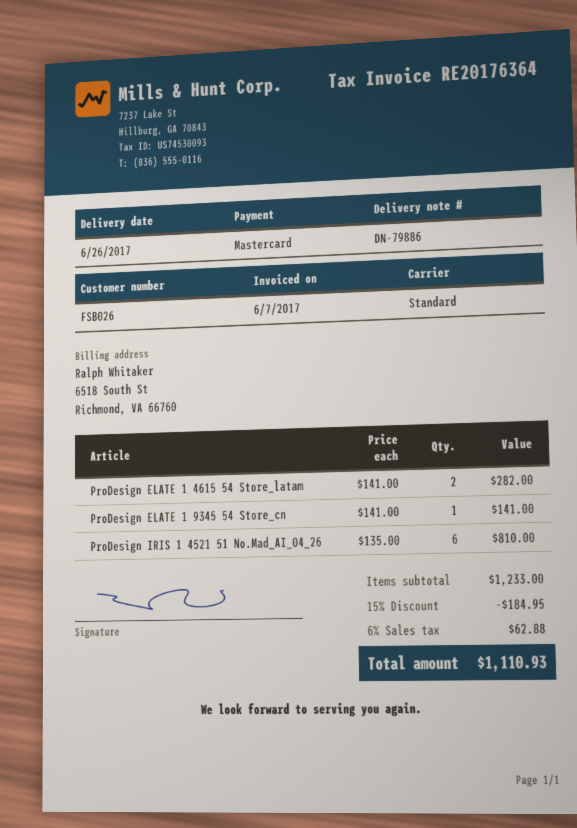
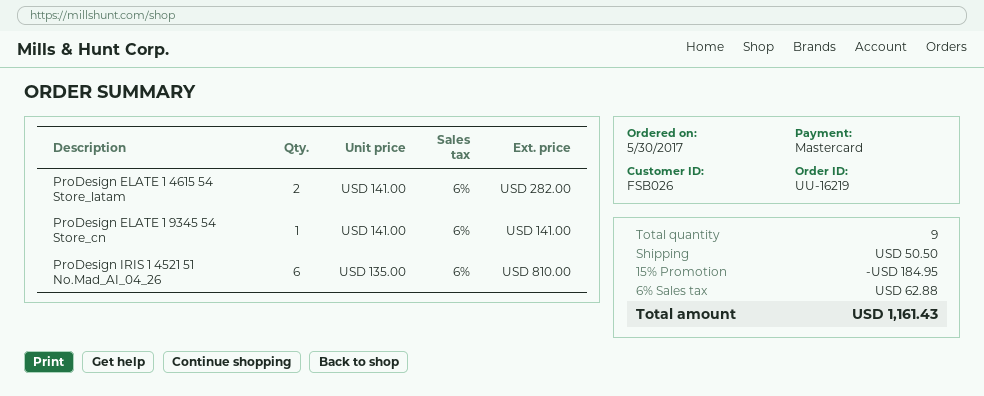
shipping: none -> 50.50
total: 1110.93 -> 1161.43

